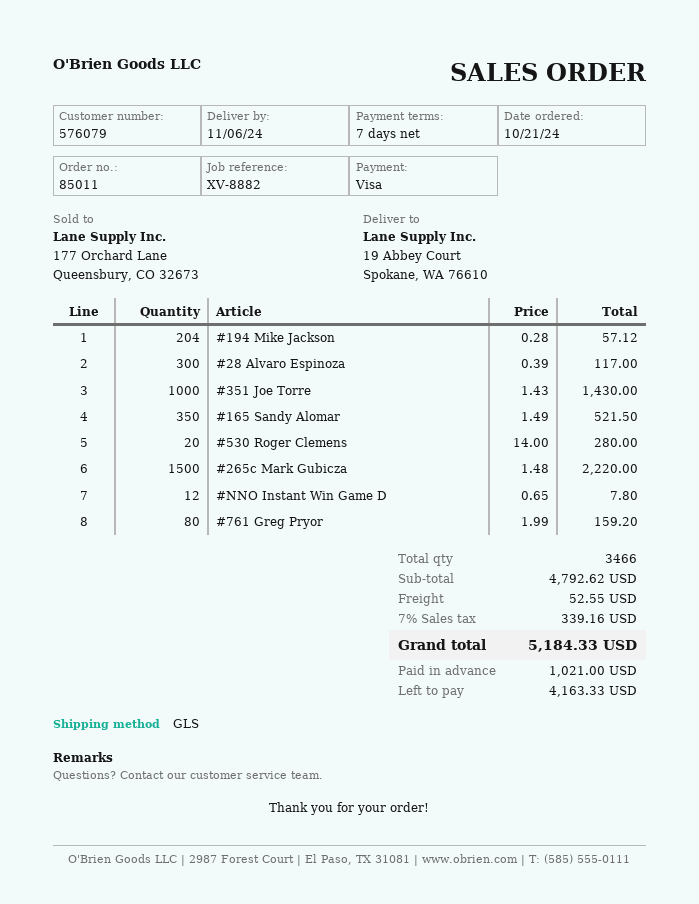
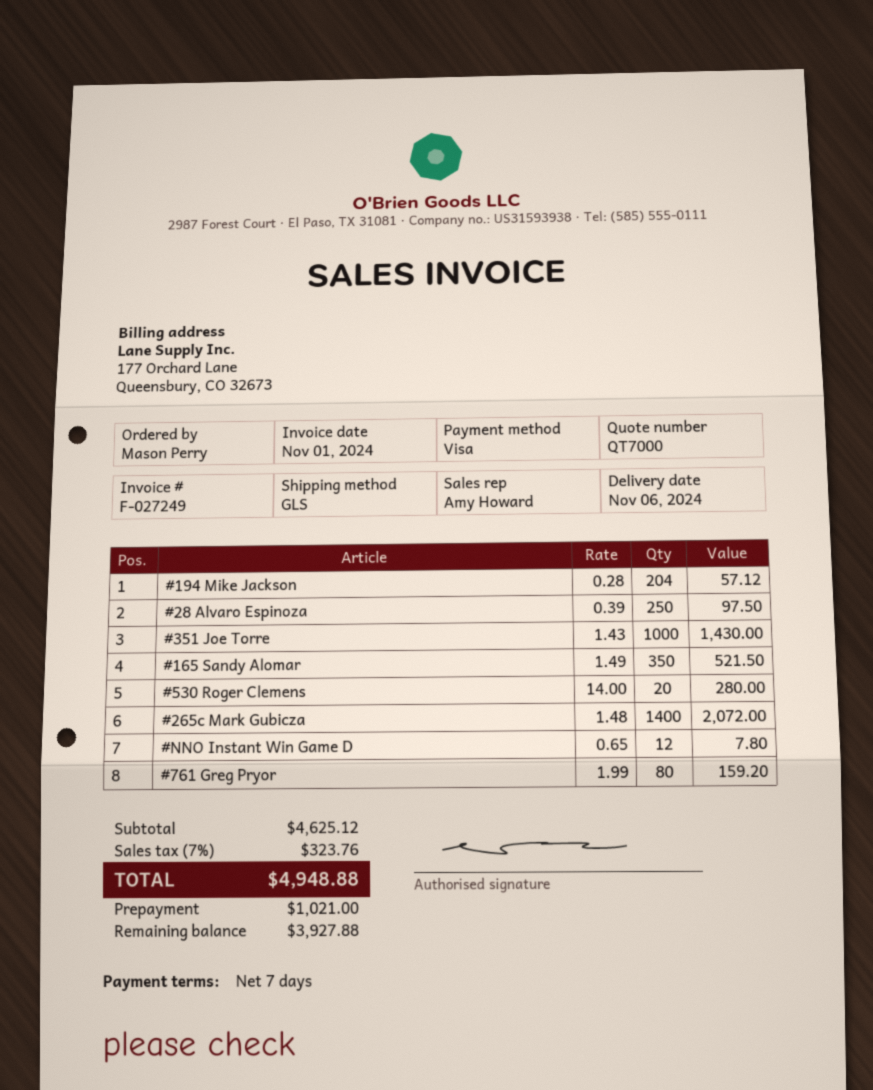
#28 Alvaro Espinoza: 300 x 0.39 = 117.00 -> 250 x 0.39 = 97.50
#265c Mark Gubicza: 1500 x 1.48 = 2220.00 -> 1400 x 1.48 = 2072.00
subtotal: 4792.62 -> 4625.12
shipping: 52.55 -> none
tax: 7% = 339.16 -> 7% = 323.76
total: 5184.33 -> 4948.88
balance: 4163.33 -> 3927.88

